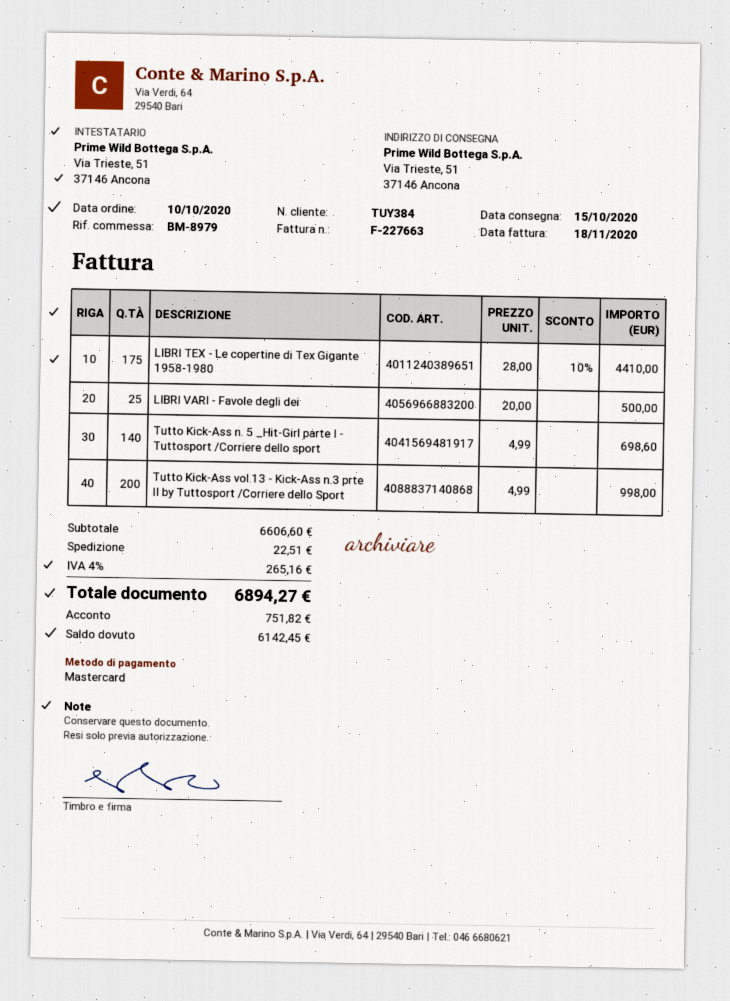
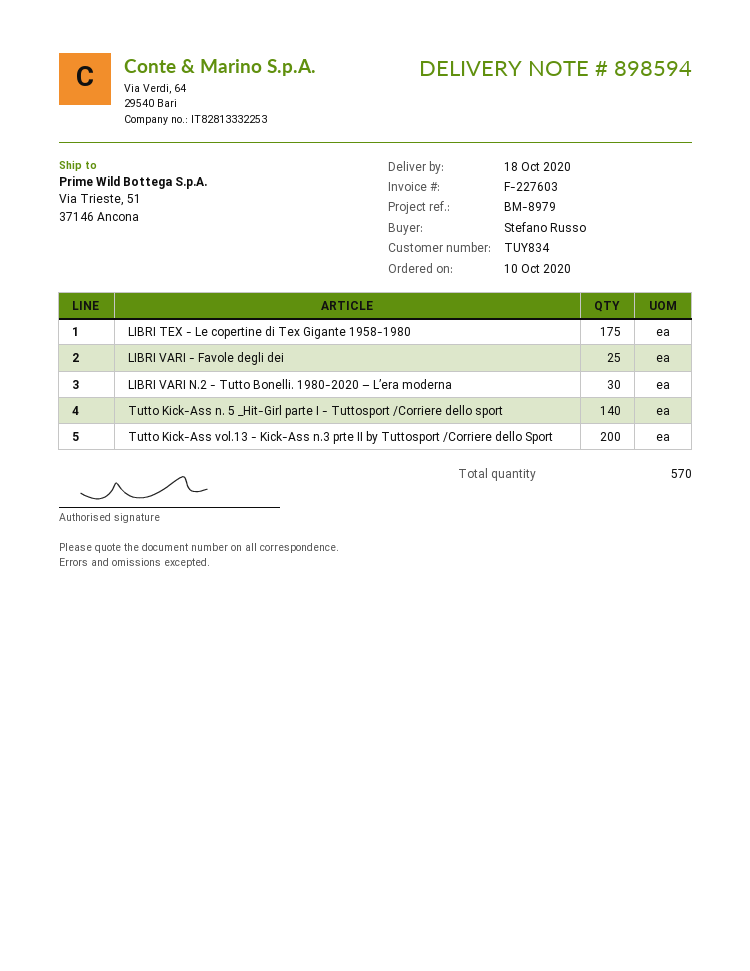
delivery date: 2020-10-15 -> 2020-10-18
invoice number: F-227663 -> F-227603
customer number: TUY384 -> TUY834
LIBRI VARI N.2 - Tutto Bonelli. 1980-2020 – L’era moderna: none -> 30

